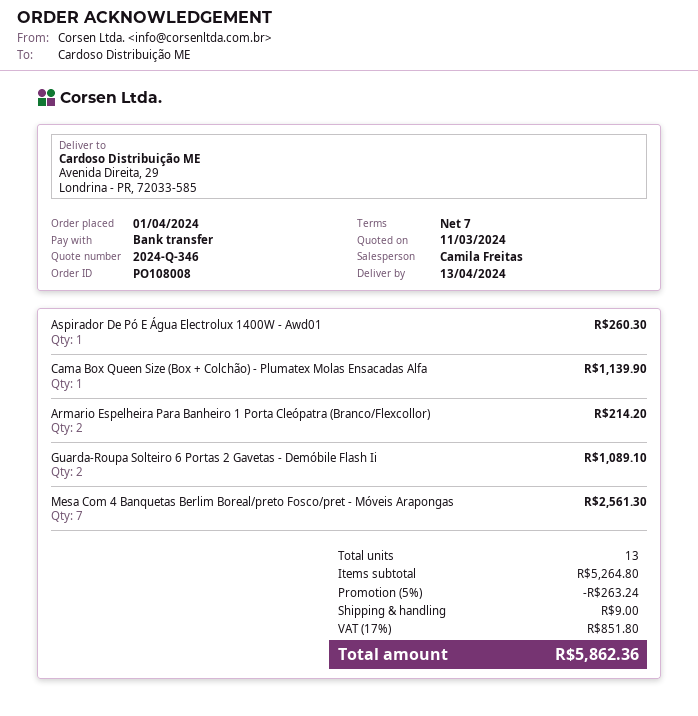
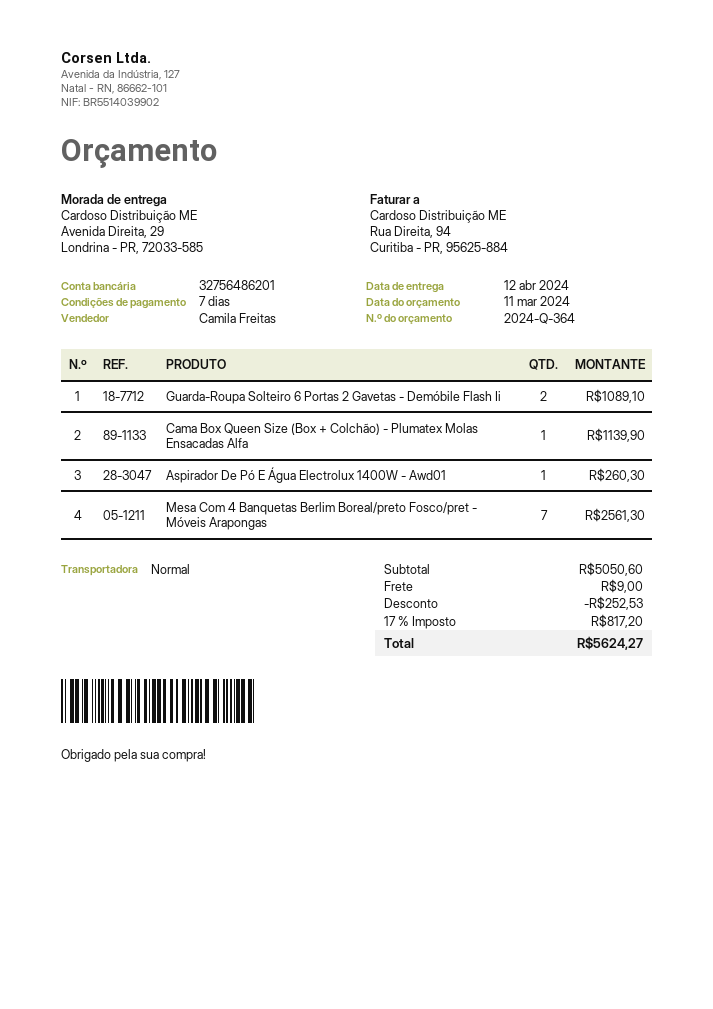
quote number: 2024-Q-346 -> 2024-Q-364
delivery date: 2024-04-13 -> 2024-04-12
Armario Espelheira Para Banheiro 1 Porta Cleópatra (Branco/Flexcollor): 2 for 214.20 -> none
subtotal: 5264.80 -> 5050.60
discount: 263.24 -> 252.53
tax: 17% = 851.80 -> 17% = 817.20
total: 5862.36 -> 5624.27

